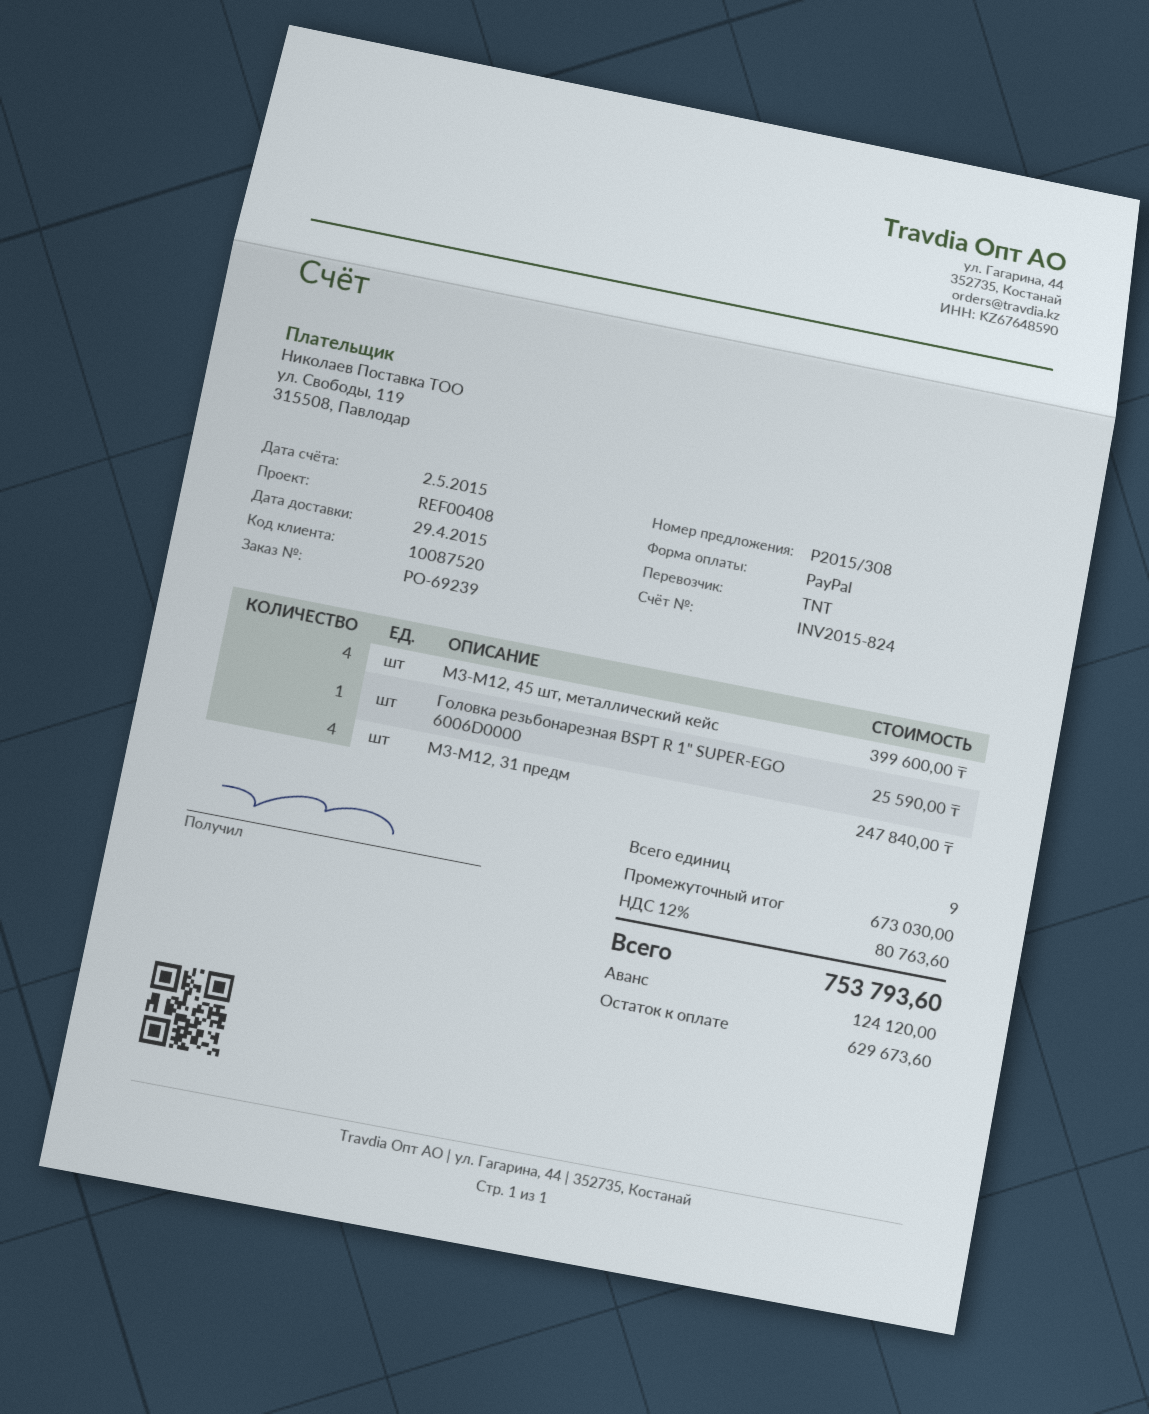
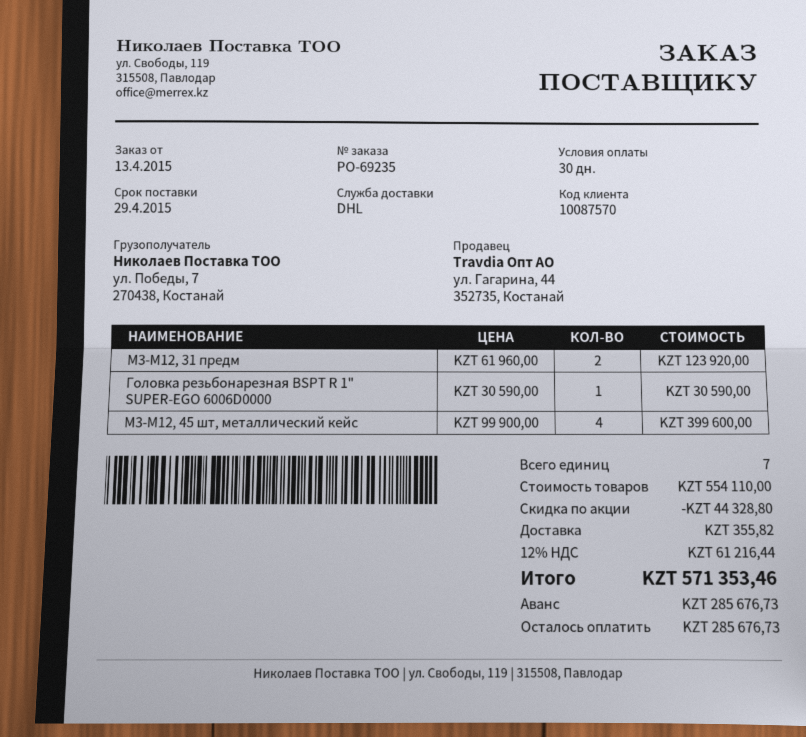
order number: PO-69239 -> PO-69235
customer number: 10087520 -> 10087570
shipping method: TNT -> DHL
Головка резьбонарезная BSPT R 1" SUPER-EGO 6006D0000: 1 for 25590.00 -> 1 for 30590.00
M3-M12, 31 предм: 4 for 247840.00 -> 2 for 123920.00
total quantity: 9 -> 7
subtotal: 673030.00 -> 554110.00
discount: none -> 44328.80
shipping: none -> 355.82
tax: 12% = 80763.60 -> 12% = 61216.44
total: 753793.60 -> 571353.46
deposit: 124120.00 -> 285676.73
balance: 629673.60 -> 285676.73

